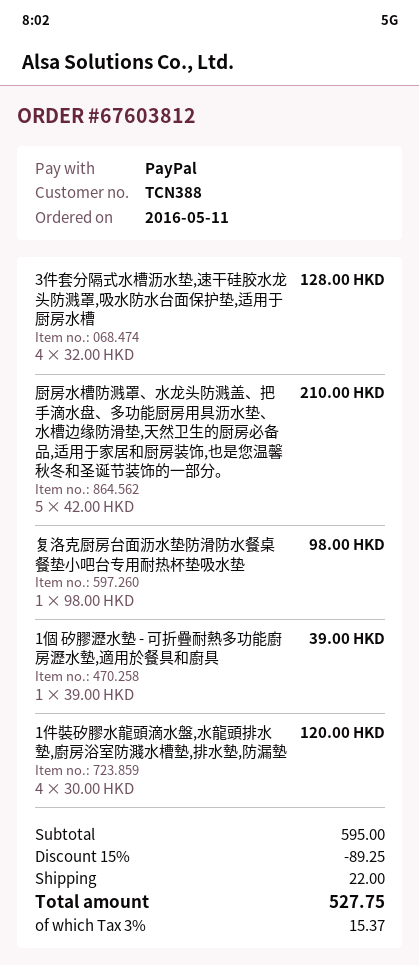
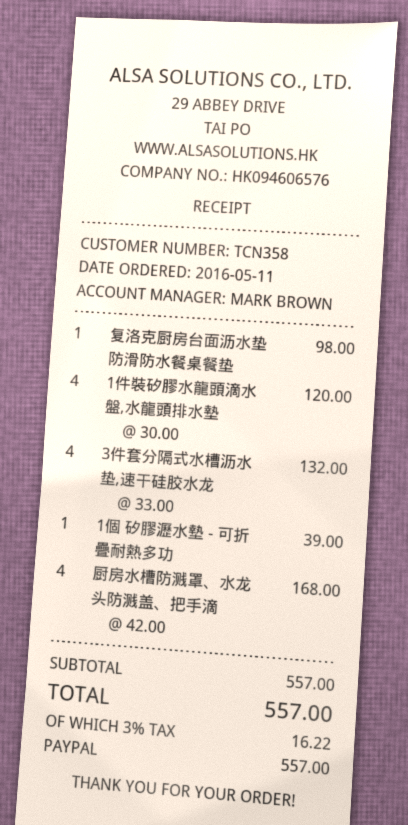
customer number: TCN388 -> TCN358
3件套分隔式水槽沥水垫,速干硅胶水龙头防溅罩,吸水防水台面保护垫,适用于厨房水槽: 4 x 32.00 = 128.00 -> 4 x 33.00 = 132.00
厨房水槽防溅罩、水龙头防溅盖、把手滴水盘、多功能厨房用具沥水垫、水槽边缘防滑垫,天然卫生的厨房必备品,适用于家居和厨房装饰,也是您温馨秋冬和圣诞节装饰的一部分。: 5 x 42.00 = 210.00 -> 4 x 42.00 = 168.00
subtotal: 595.00 -> 557.00
discount: 15% = 89.25 -> none
shipping: 22.00 -> none
tax: 3% = 15.37 -> 3% = 16.22
total: 527.75 -> 557.00

